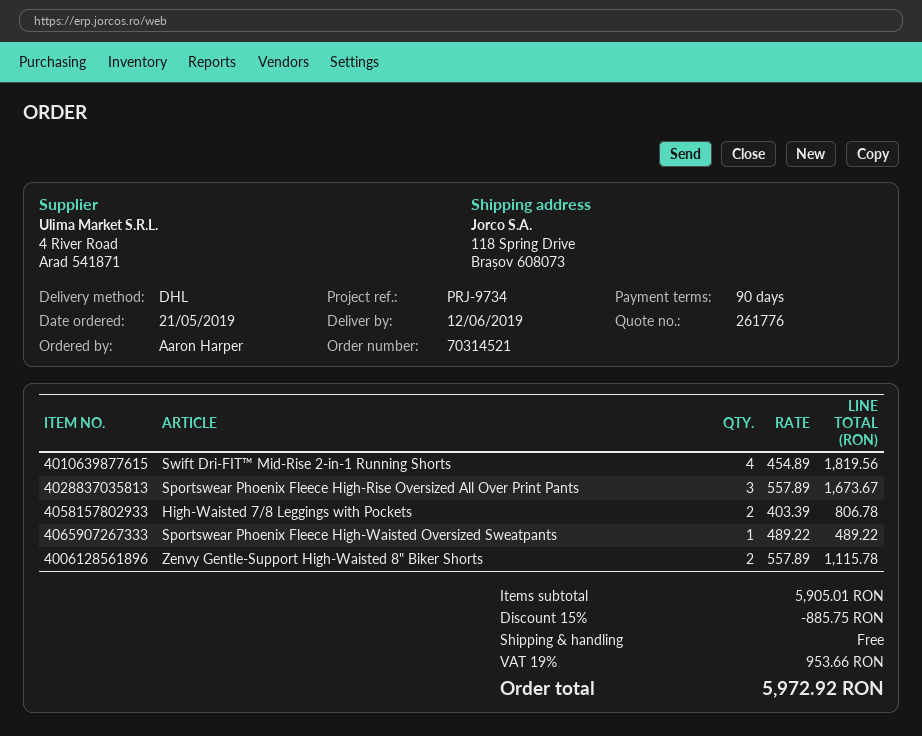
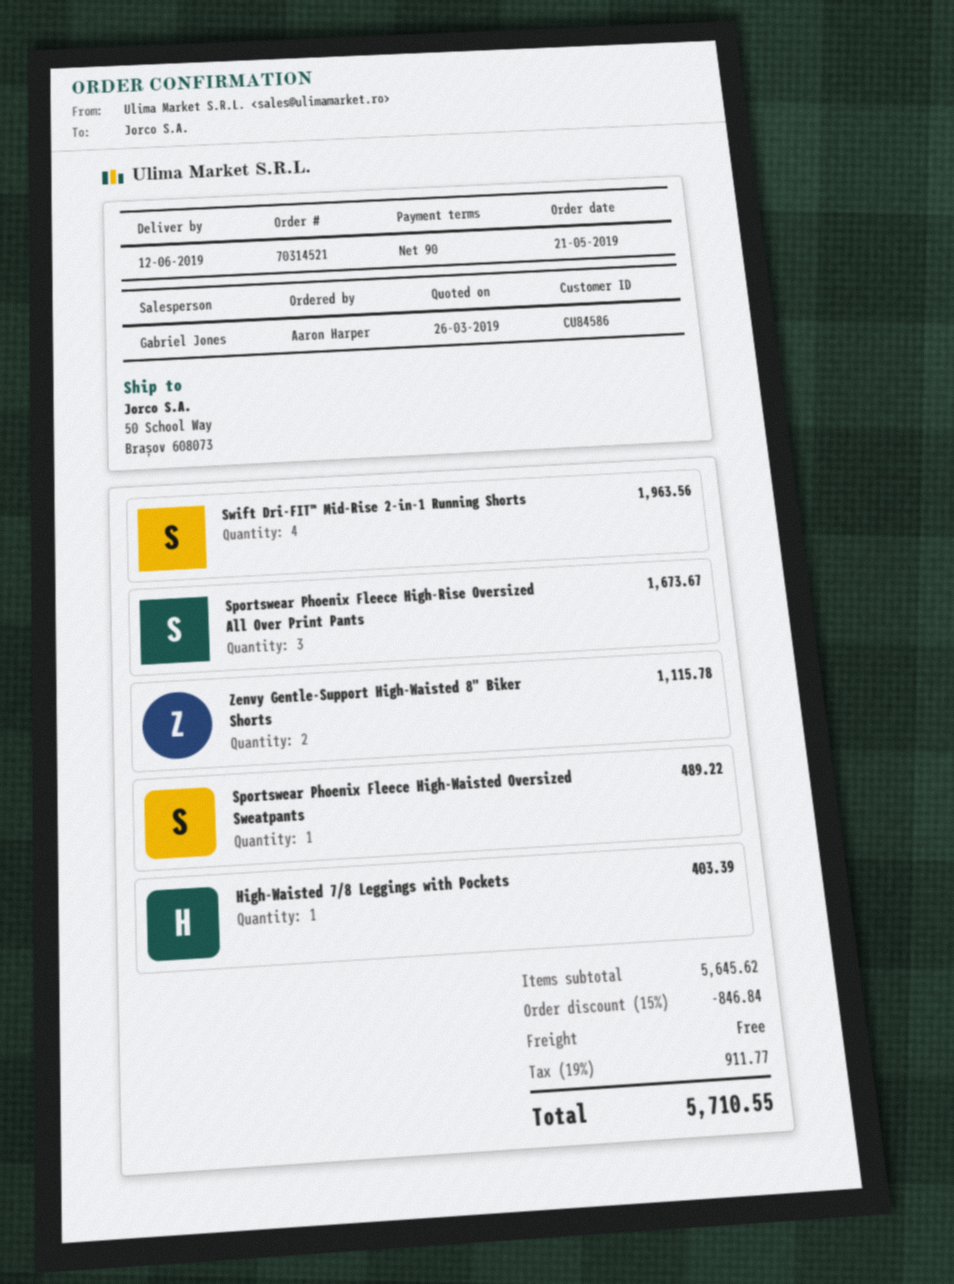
ship to: 118 Spring Drive, Brașov 608073 -> 50 School Way, Brașov 608073
Swift Dri-FIT™ Mid-Rise 2-in-1 Running Shorts: 4 for 1819.56 -> 4 for 1963.56
High-Waisted 7/8 Leggings with Pockets: 2 for 806.78 -> 1 for 403.39
subtotal: 5905.01 -> 5645.62
discount: 15% = 885.75 -> 15% = 846.84
tax: 19% = 953.66 -> 19% = 911.77
total: 5972.92 -> 5710.55

